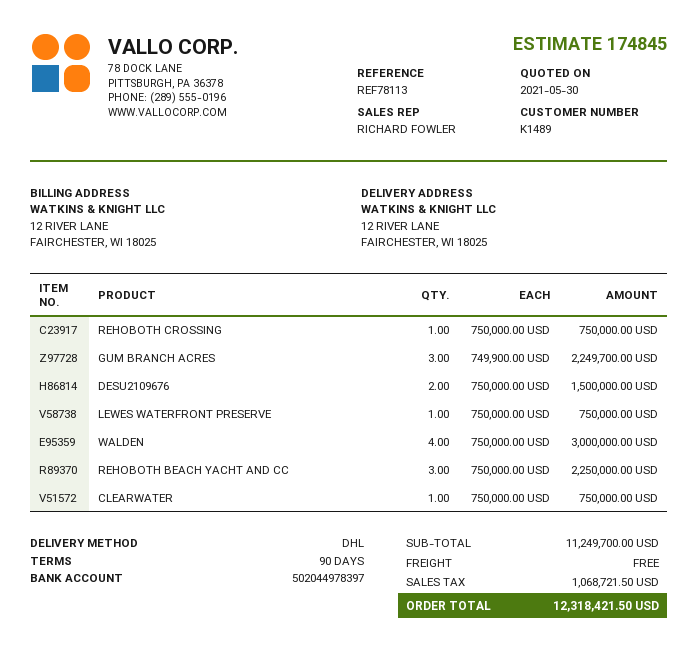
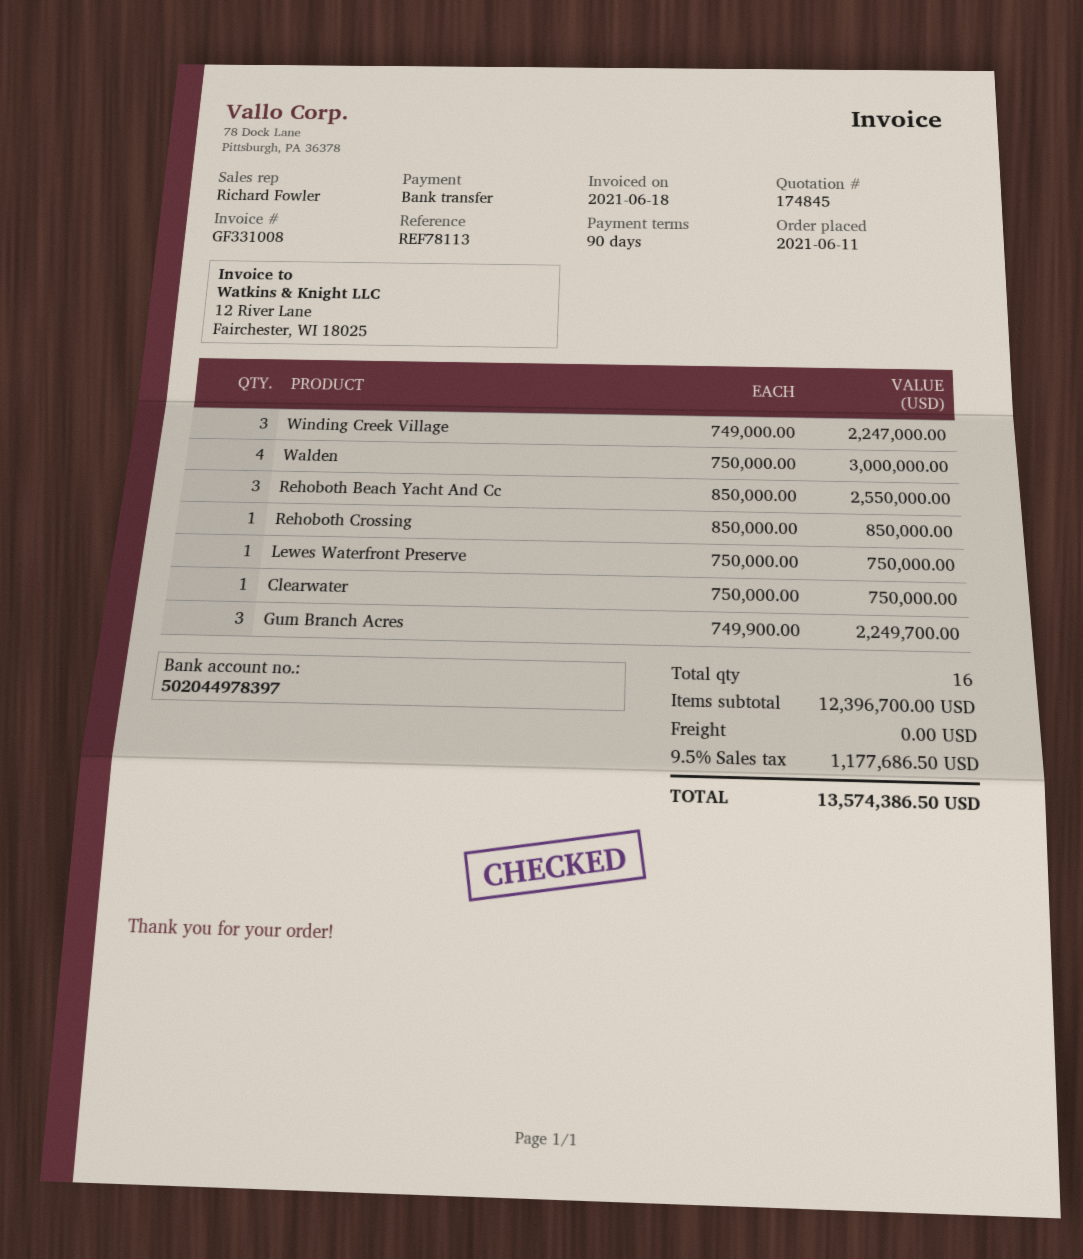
REHOBOTH CROSSING: 1 x 750000.00 = 750000.00 -> 1 x 850000.00 = 850000.00
DESU2109676: 2 x 750000.00 = 1500000.00 -> none
REHOBOTH BEACH YACHT AND CC: 3 x 750000.00 = 2250000.00 -> 3 x 850000.00 = 2550000.00
Winding Creek Village: none -> 3 x 749000.00 = 2247000.00
subtotal: 11249700.00 -> 12396700.00
tax: 1068721.50 -> 1177686.50
total: 12318421.50 -> 13574386.50

